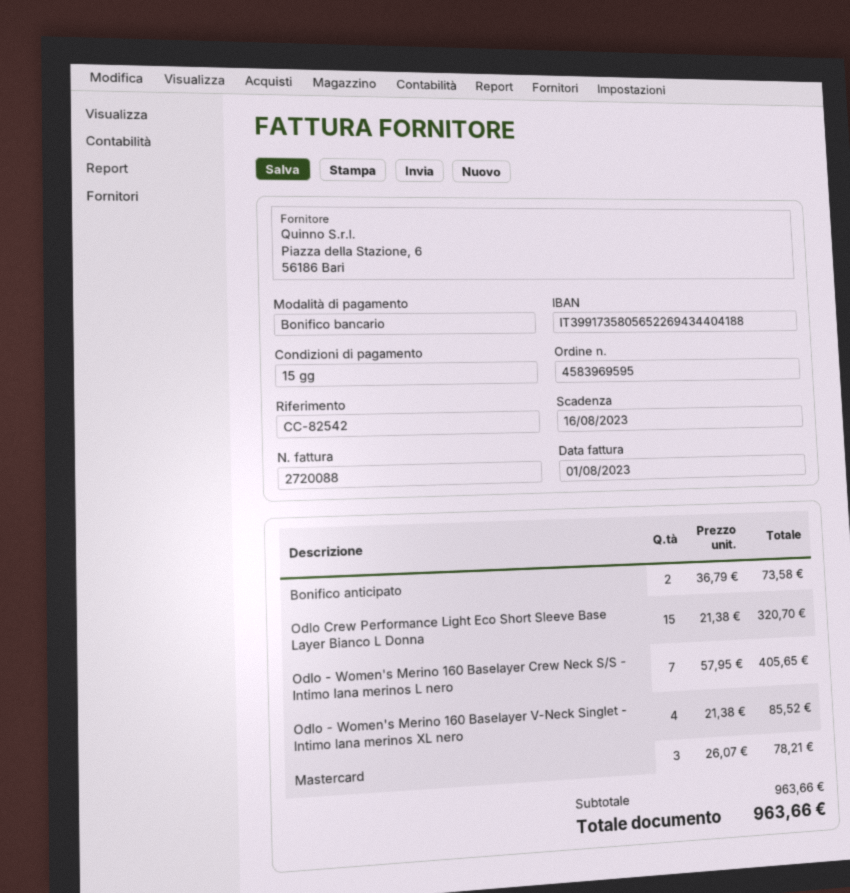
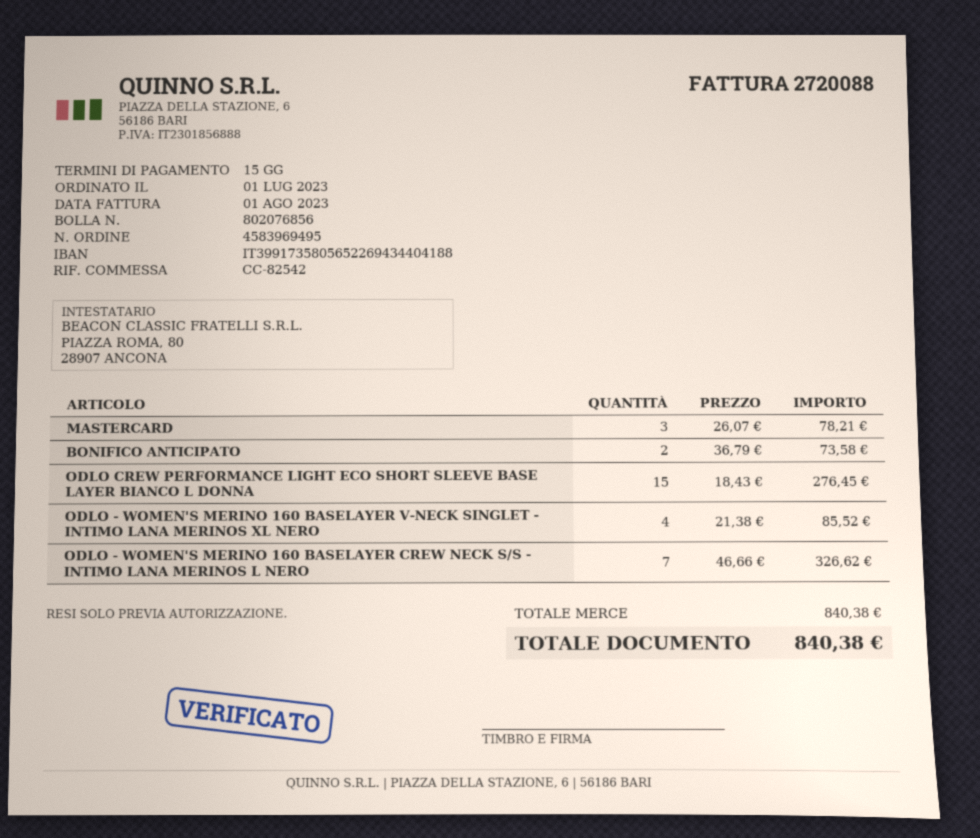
order number: 4583969595 -> 4583969495
Odlo Crew Performance Light Eco Short Sleeve Base Layer Bianco L Donna: 15 x 21.38 = 320.70 -> 15 x 18.43 = 276.45
Odlo - Women's Merino 160 Baselayer Crew Neck S/S - Intimo lana merinos L nero: 7 x 57.95 = 405.65 -> 7 x 46.66 = 326.62
subtotal: 963.66 -> 840.38
total: 963.66 -> 840.38

